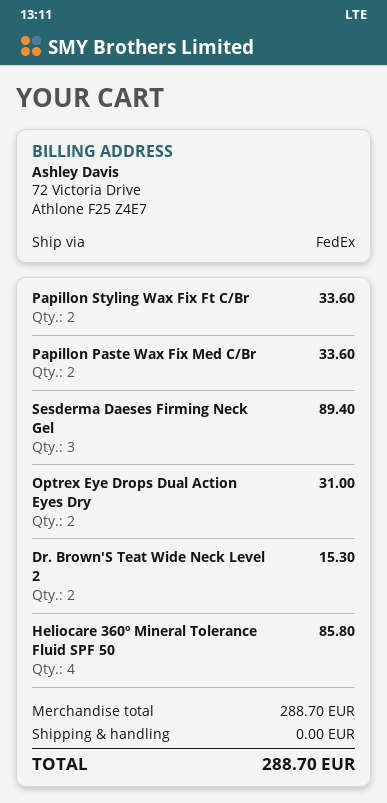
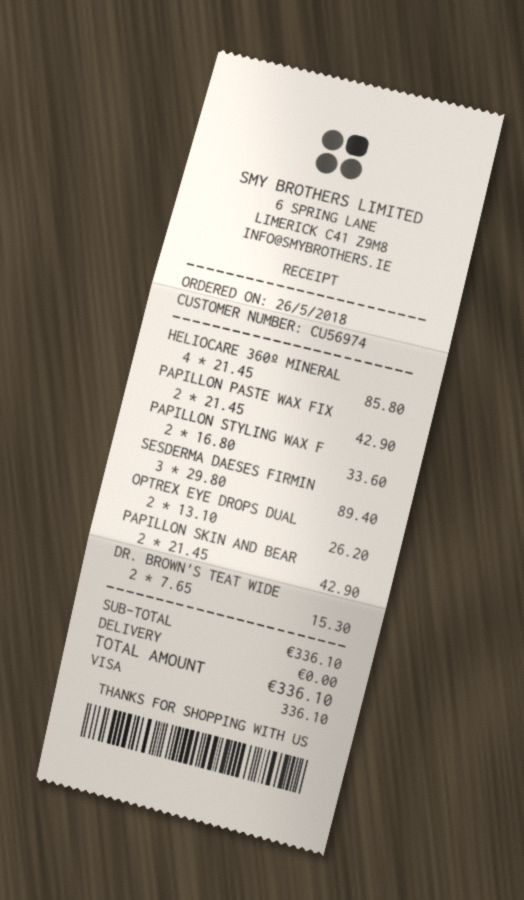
Papillon Paste Wax Fix Med C/Br: 2 for 33.60 -> 2 for 42.90
Optrex Eye Drops Dual Action Eyes Dry: 2 for 31.00 -> 2 for 26.20
PAPILLON SKIN AND BEAR: none -> 2 for 42.90
subtotal: 288.70 -> 336.10
total: 288.70 -> 336.10

